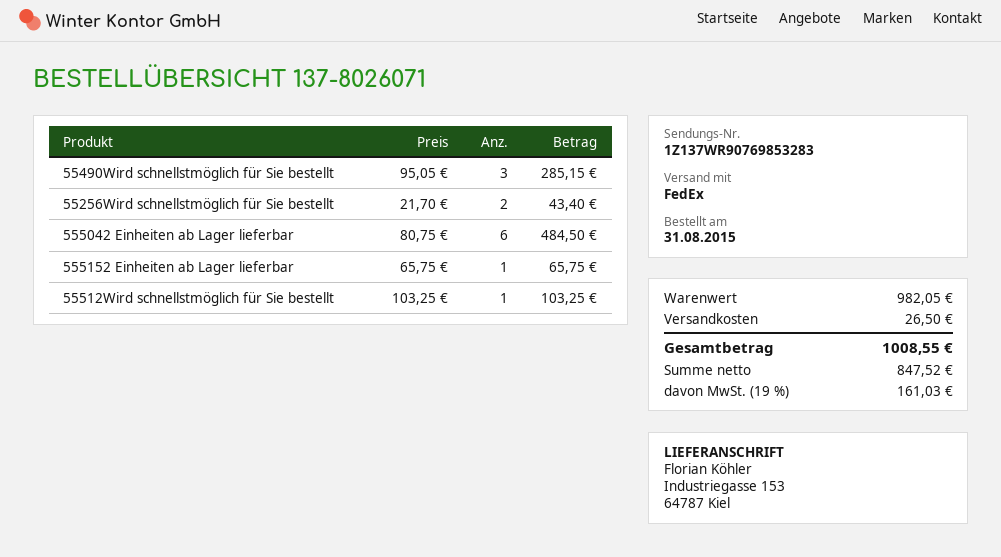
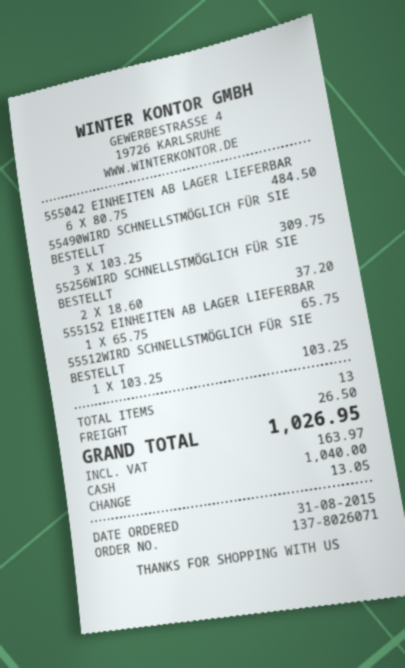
55490Wird schnellstmöglich für Sie bestellt: 3 x 95.05 = 285.15 -> 3 x 103.25 = 309.75
55256Wird schnellstmöglich für Sie bestellt: 2 x 21.70 = 43.40 -> 2 x 18.60 = 37.20
tax: 161.03 -> 163.97
total: 1008.55 -> 1026.95

